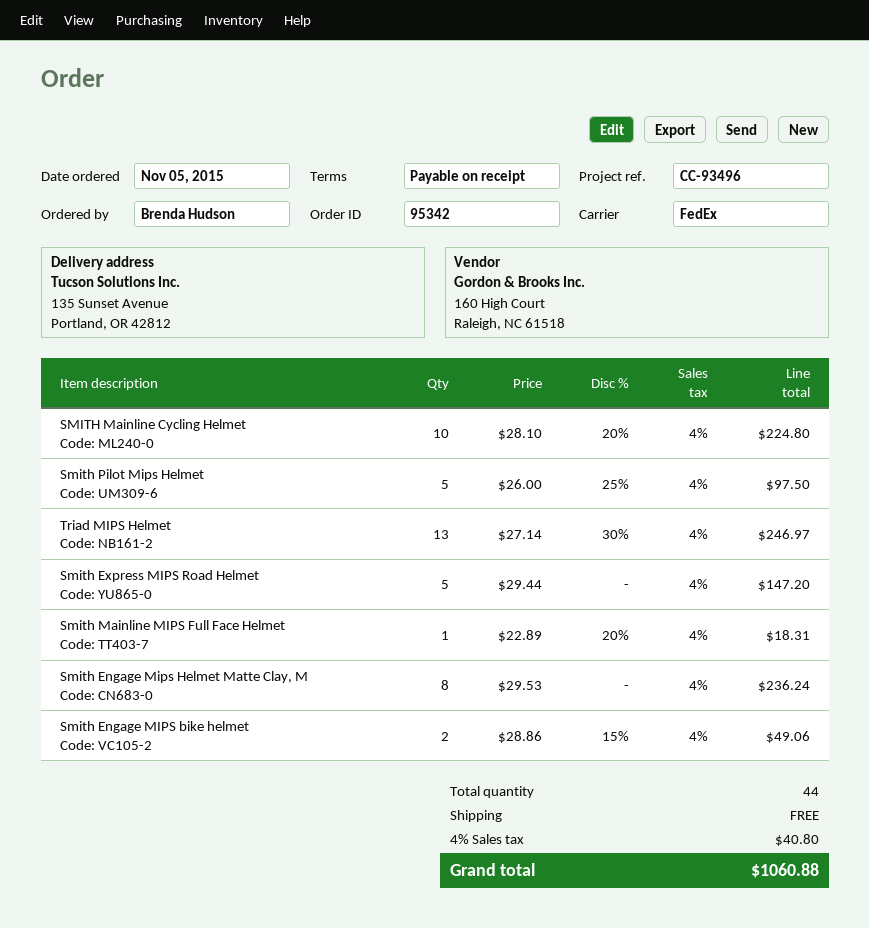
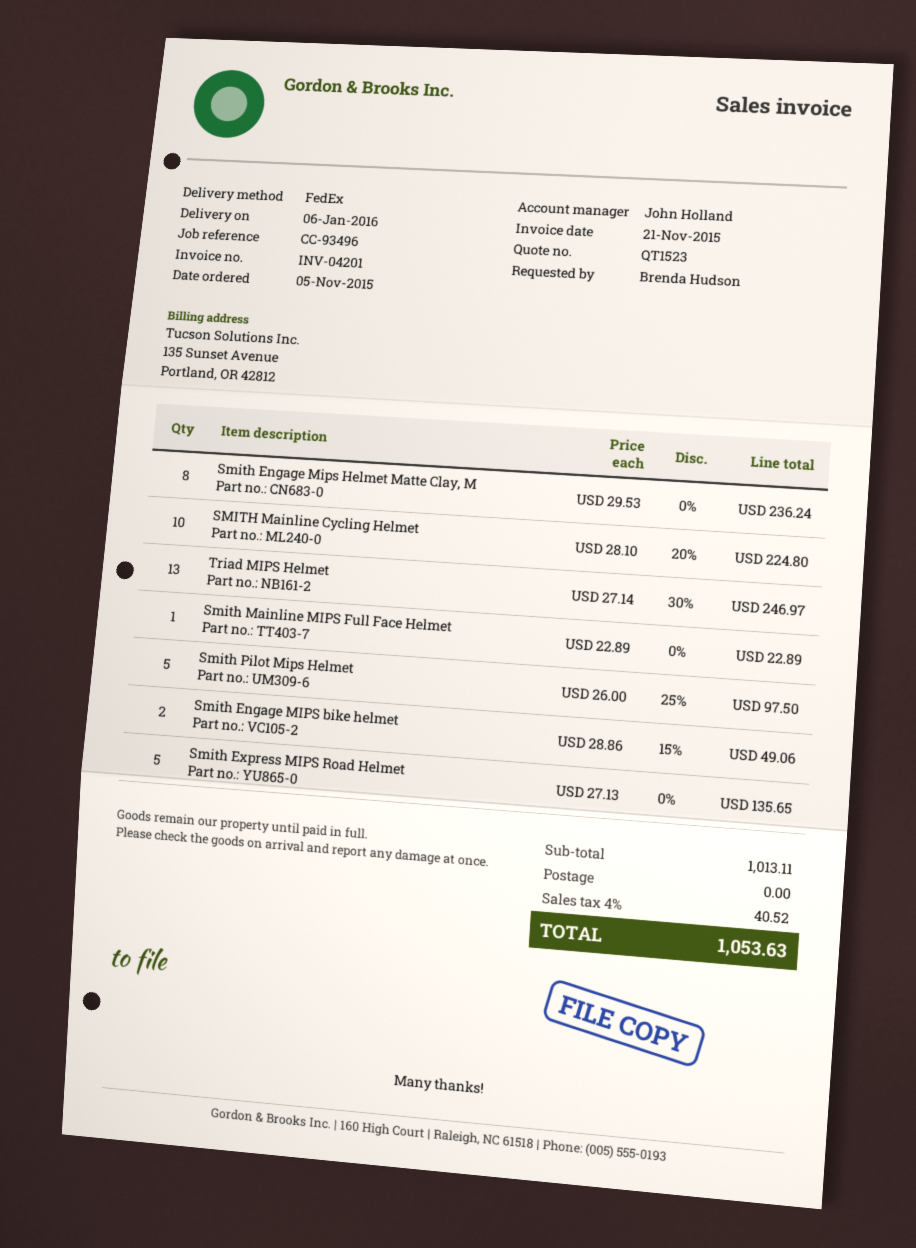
Smith Express MIPS Road Helmet: 5 x 29.44 = 147.20 -> 5 x 27.13 = 135.65
Smith Mainline MIPS Full Face Helmet: 1 x 22.89 - 20% = 18.31 -> 1 x 22.89 = 22.89
tax: 4% = 40.80 -> 4% = 40.52
total: 1060.88 -> 1053.63

